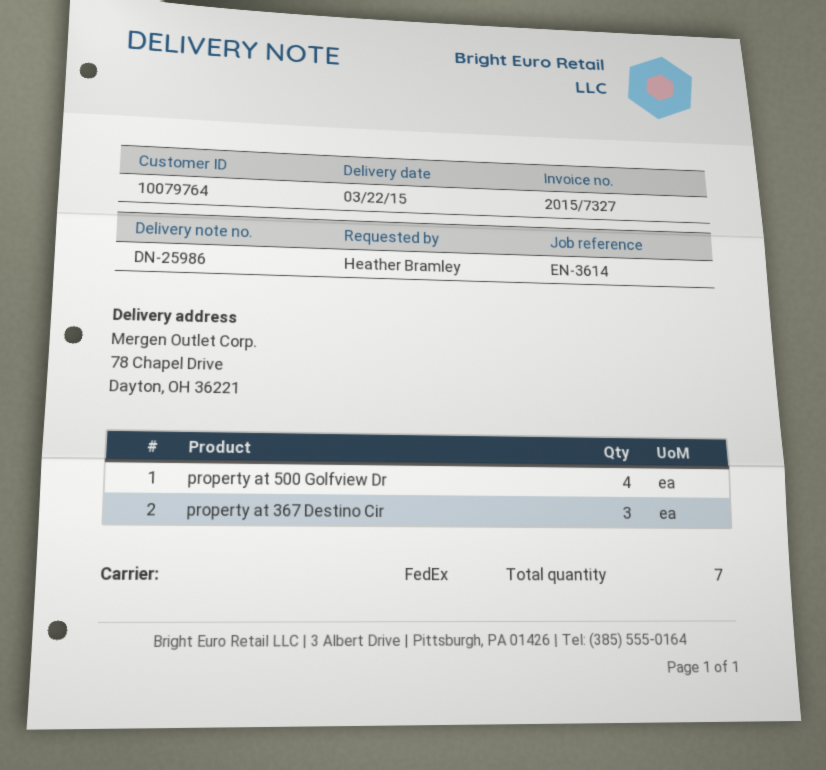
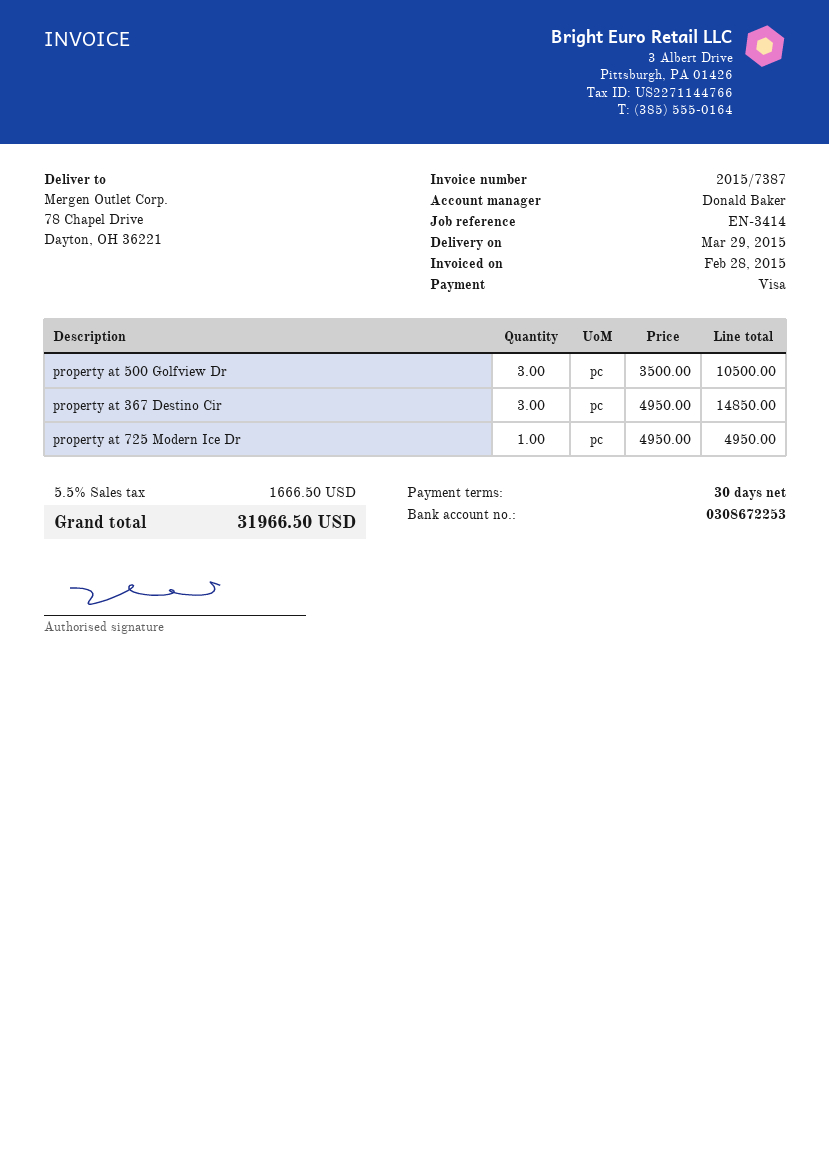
delivery date: 2015-03-22 -> 2015-03-29
invoice number: 2015/7327 -> 2015/7387
reference: EN-3614 -> EN-3414
property at 500 Golfview Dr: 4 -> 3
property at 725 Modern Ice Dr: none -> 1

